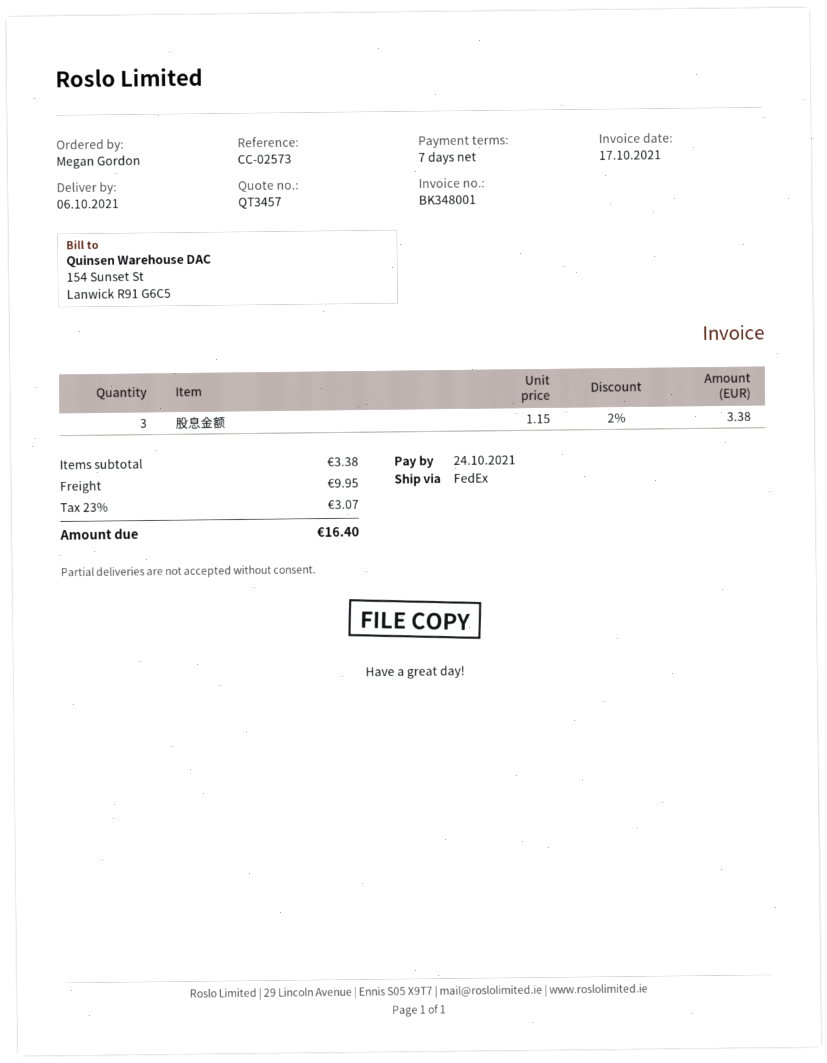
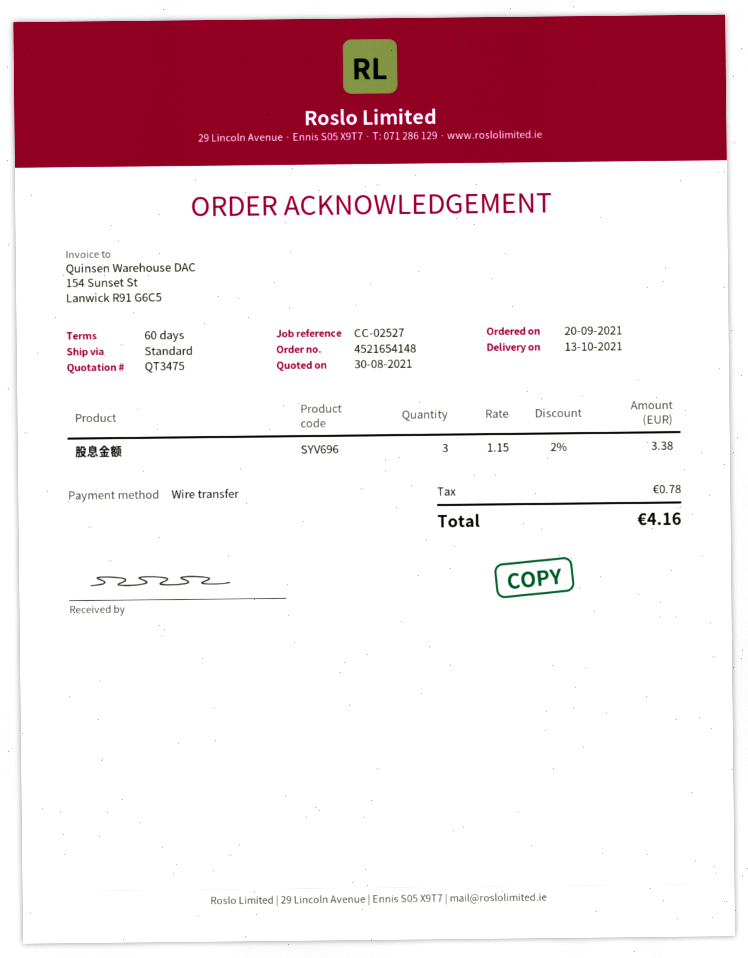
quote number: QT3457 -> QT3475
delivery date: 2021-10-06 -> 2021-10-13
payment terms: 7 days -> 60 days
reference: CC-02573 -> CC-02527
shipping method: FedEx -> standard
shipping: 9.95 -> none
tax: 3.07 -> 0.78
total: 16.40 -> 4.16

